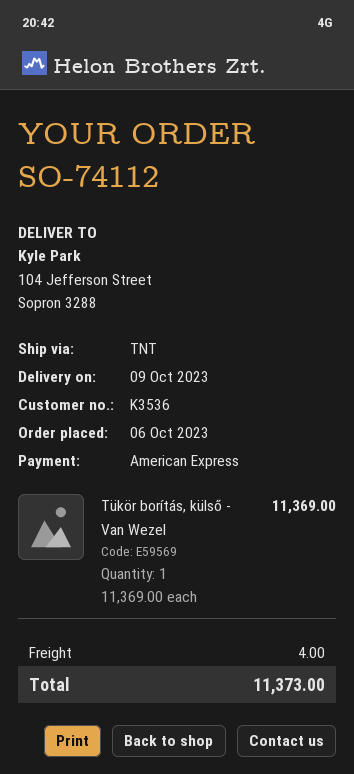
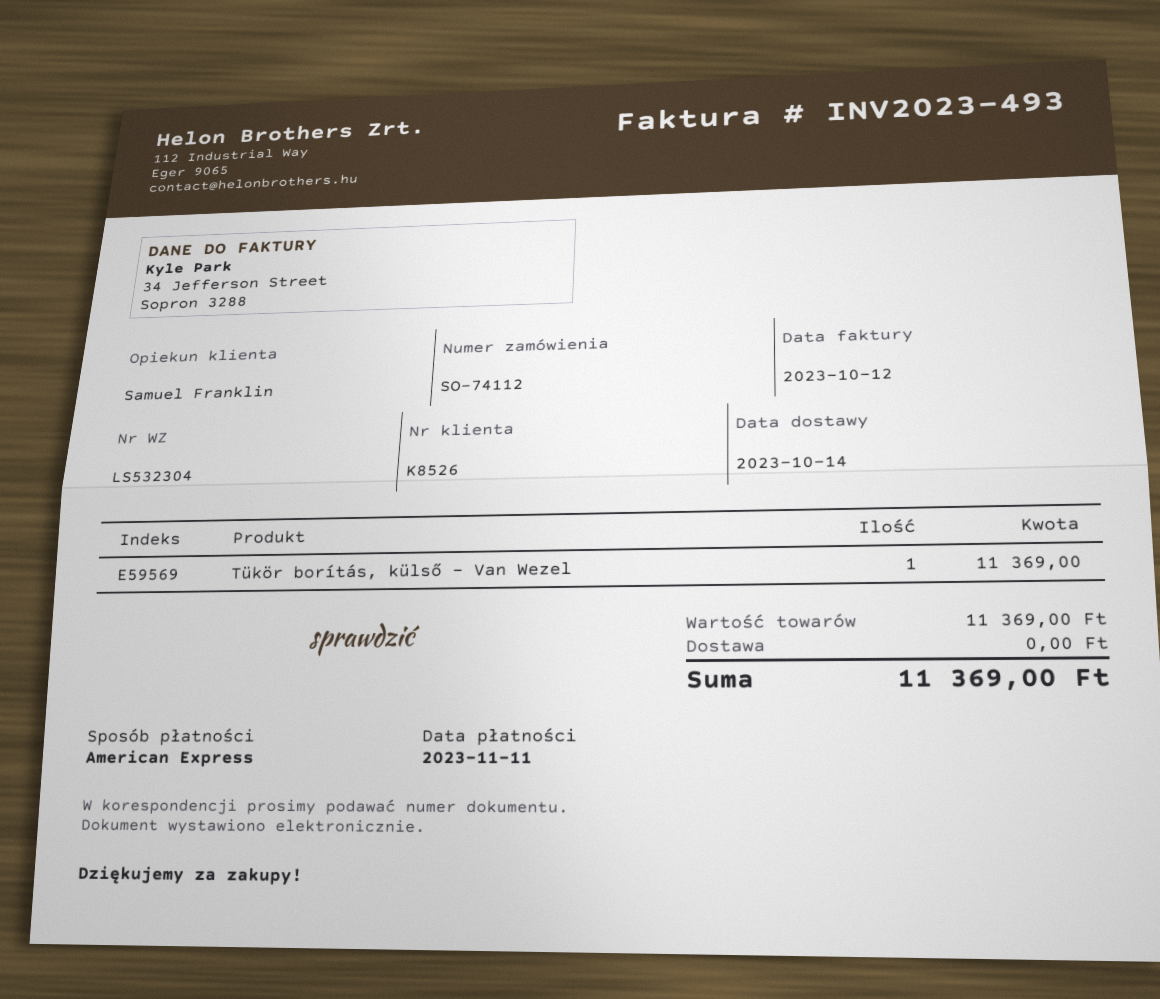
delivery date: 2023-10-09 -> 2023-10-14
customer number: K3536 -> K8526
shipping: 4.00 -> 0.00
total: 11373.00 -> 11369.00

